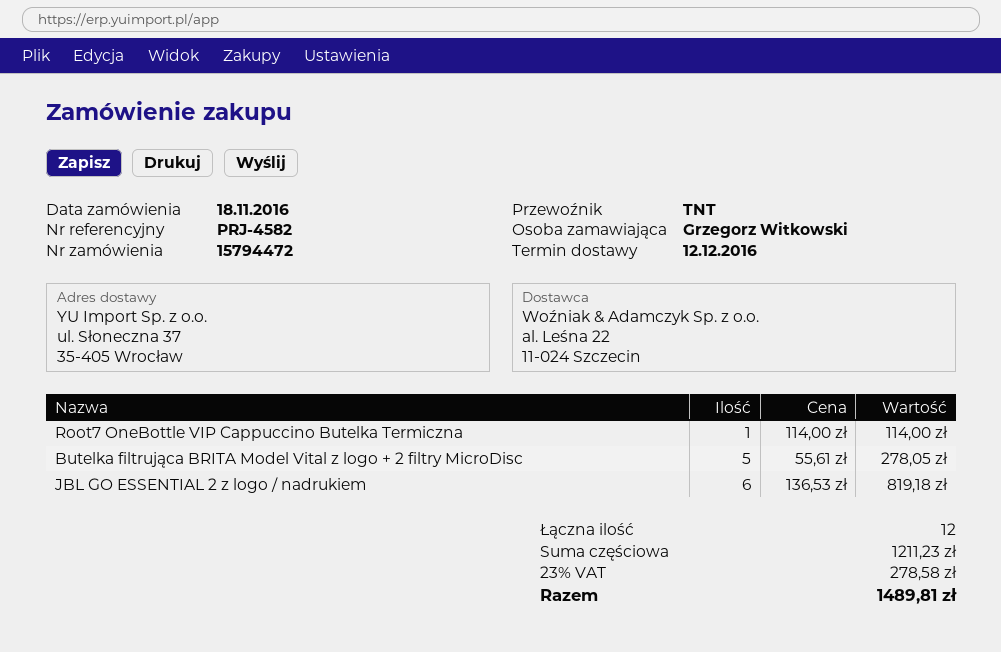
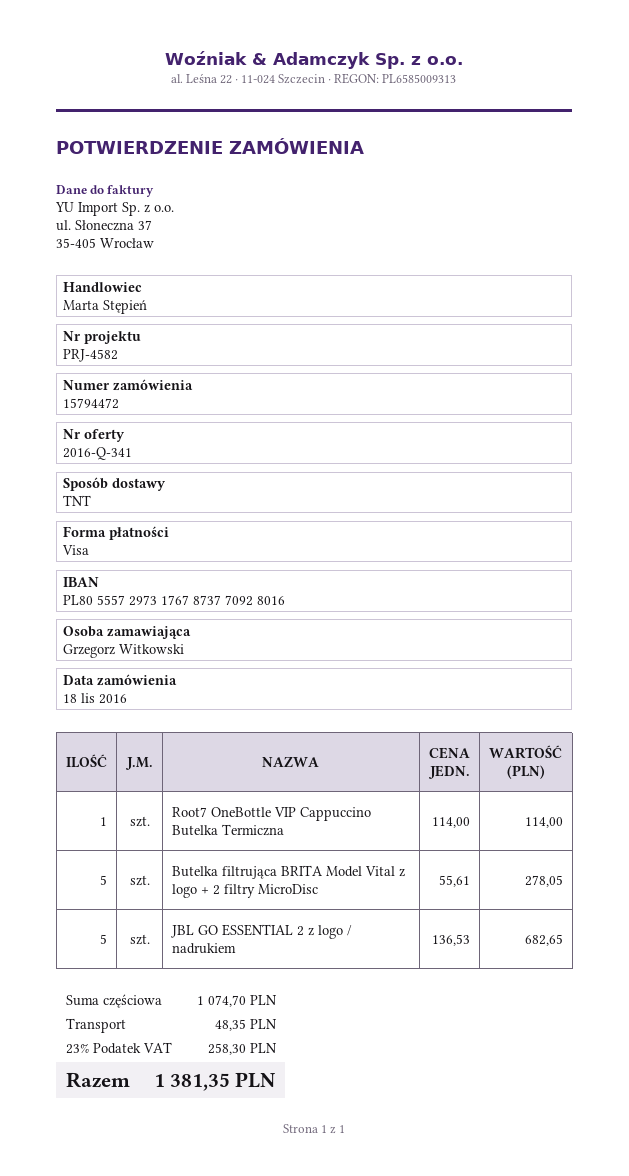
JBL GO ESSENTIAL 2 z logo / nadrukiem: 6 x 136.53 = 819.18 -> 5 x 136.53 = 682.65
subtotal: 1211.23 -> 1074.70
shipping: none -> 48.35
tax: 23% = 278.58 -> 23% = 258.30
total: 1489.81 -> 1381.35

